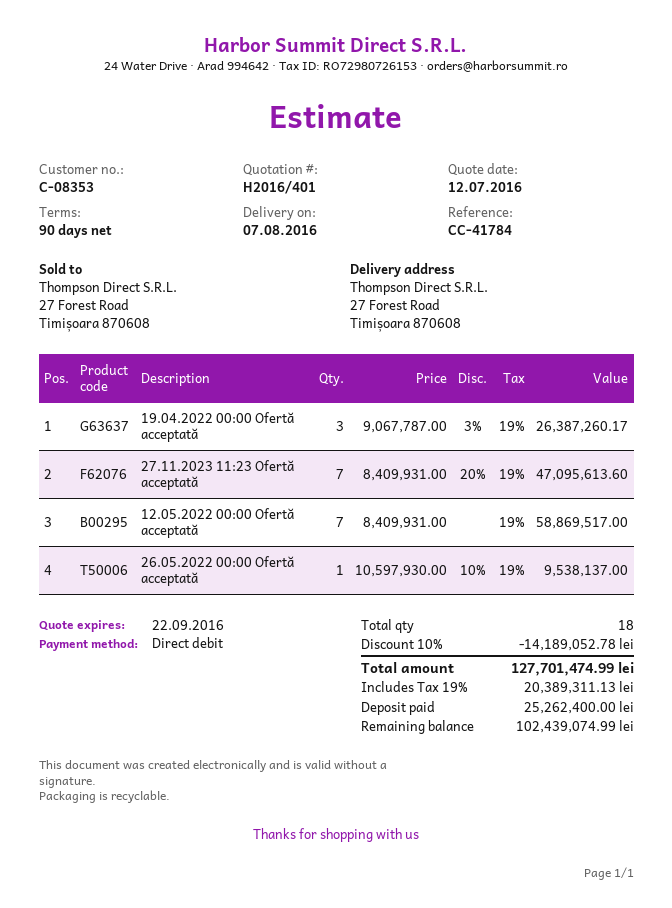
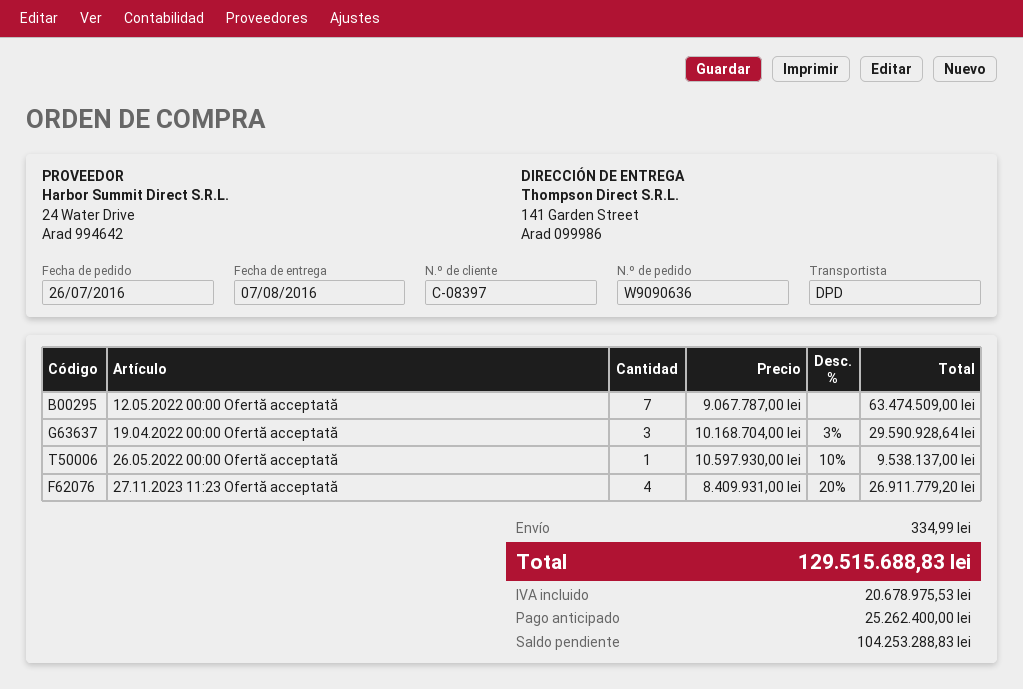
customer number: C-08353 -> C-08397
ship to: 27 Forest Road, Timișoara 870608 -> 141 Garden Street, Arad 099986
19.04.2022 00:00 Ofertă acceptată: 3 x 9067787.00 - 3% = 26387260.17 -> 3 x 10168704.00 - 3% = 29590928.64
27.11.2023 11:23 Ofertă acceptată: 7 x 8409931.00 - 20% = 47095613.60 -> 4 x 8409931.00 - 20% = 26911779.20
12.05.2022 00:00 Ofertă acceptată: 7 x 8409931.00 = 58869517.00 -> 7 x 9067787.00 = 63474509.00
discount: 10% = 14189052.78 -> none
shipping: none -> 334.99
tax: 20389311.13 -> 20678975.53
total: 127701474.99 -> 129515688.83
balance: 102439074.99 -> 104253288.83

